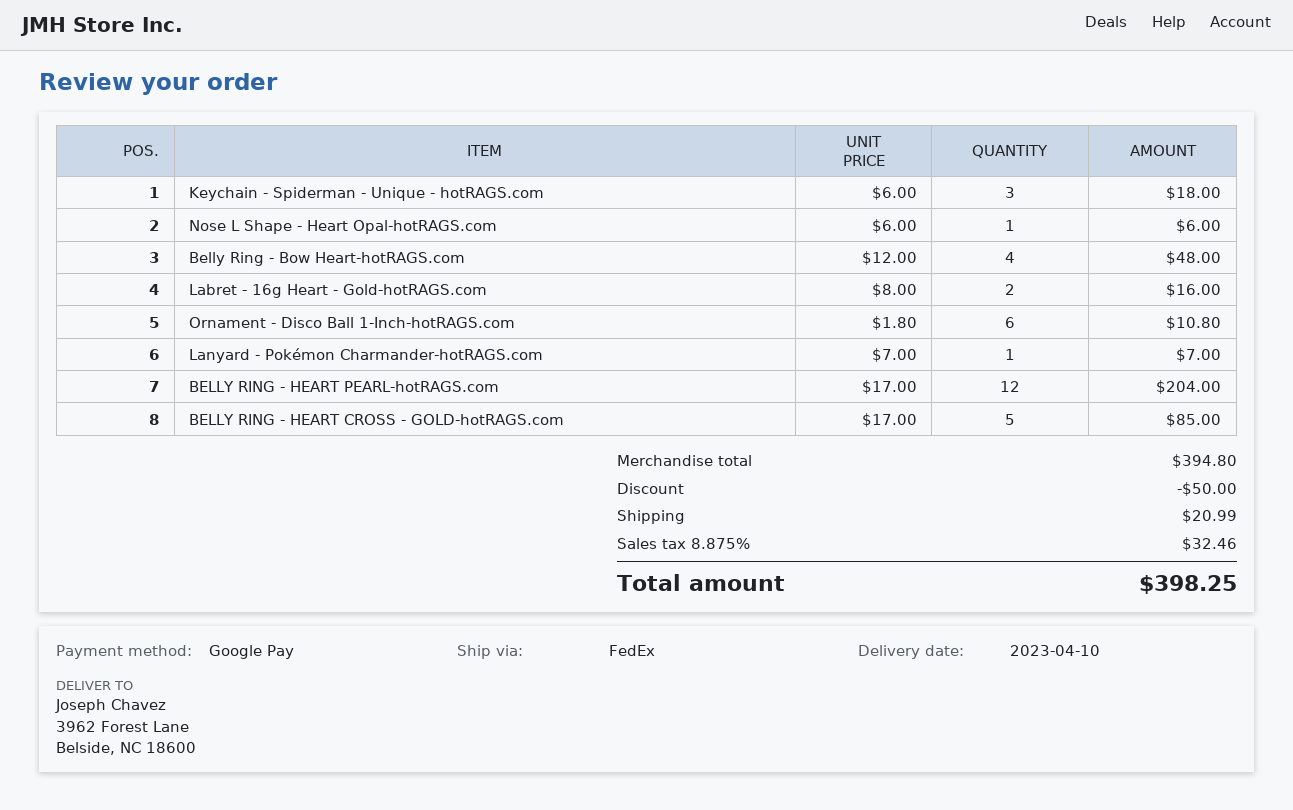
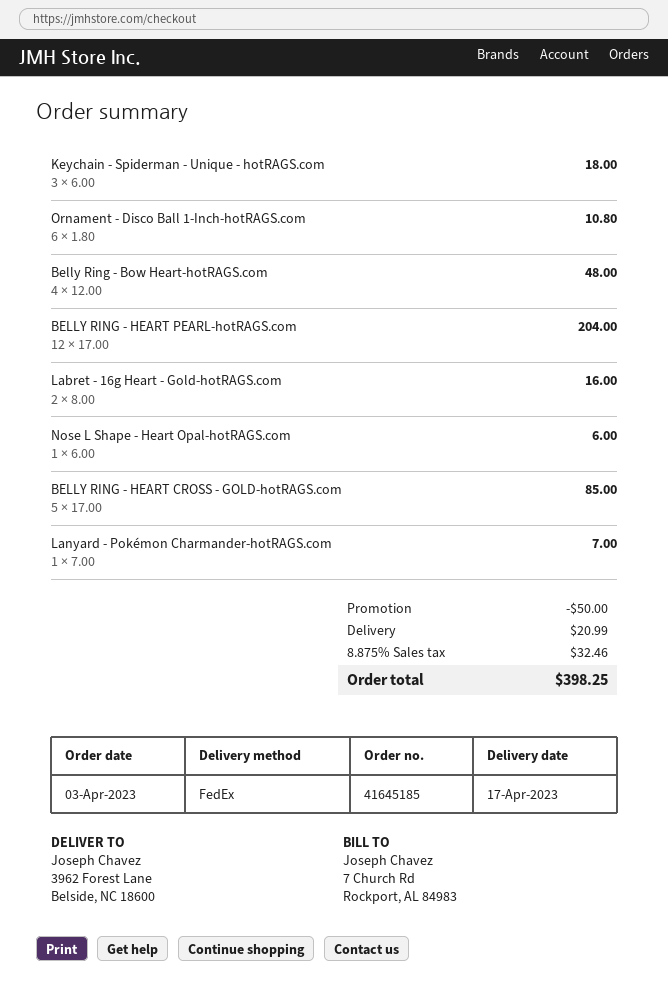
delivery date: 2023-04-10 -> 2023-04-17

